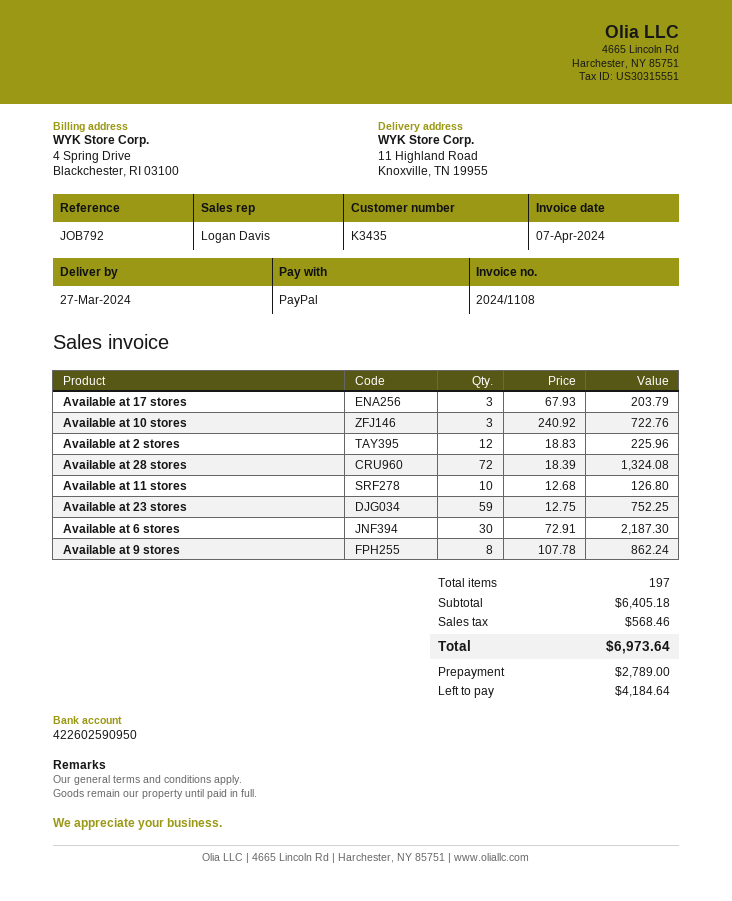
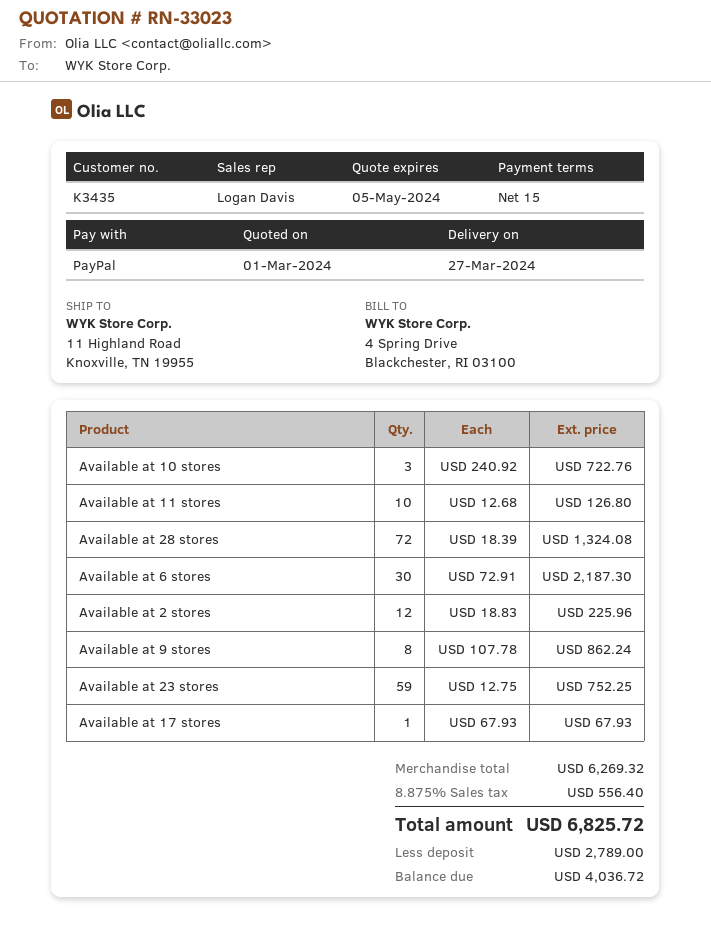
Available at 17 stores: 3 x 67.93 = 203.79 -> 1 x 67.93 = 67.93
subtotal: 6405.18 -> 6269.32
tax: 568.46 -> 556.40
total: 6973.64 -> 6825.72
balance: 4184.64 -> 4036.72

